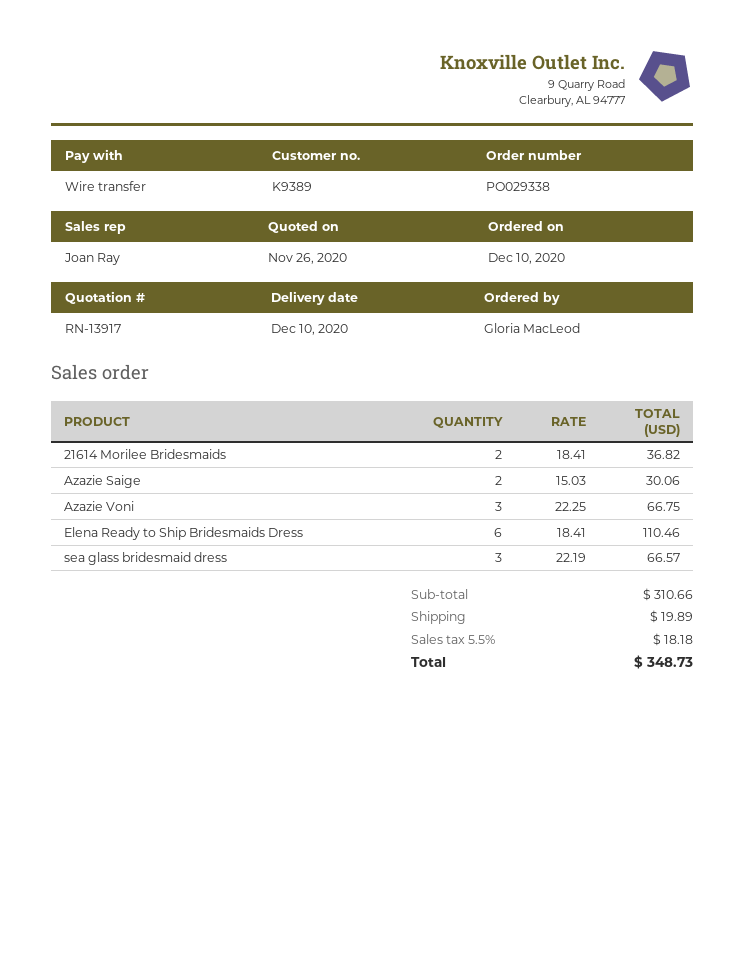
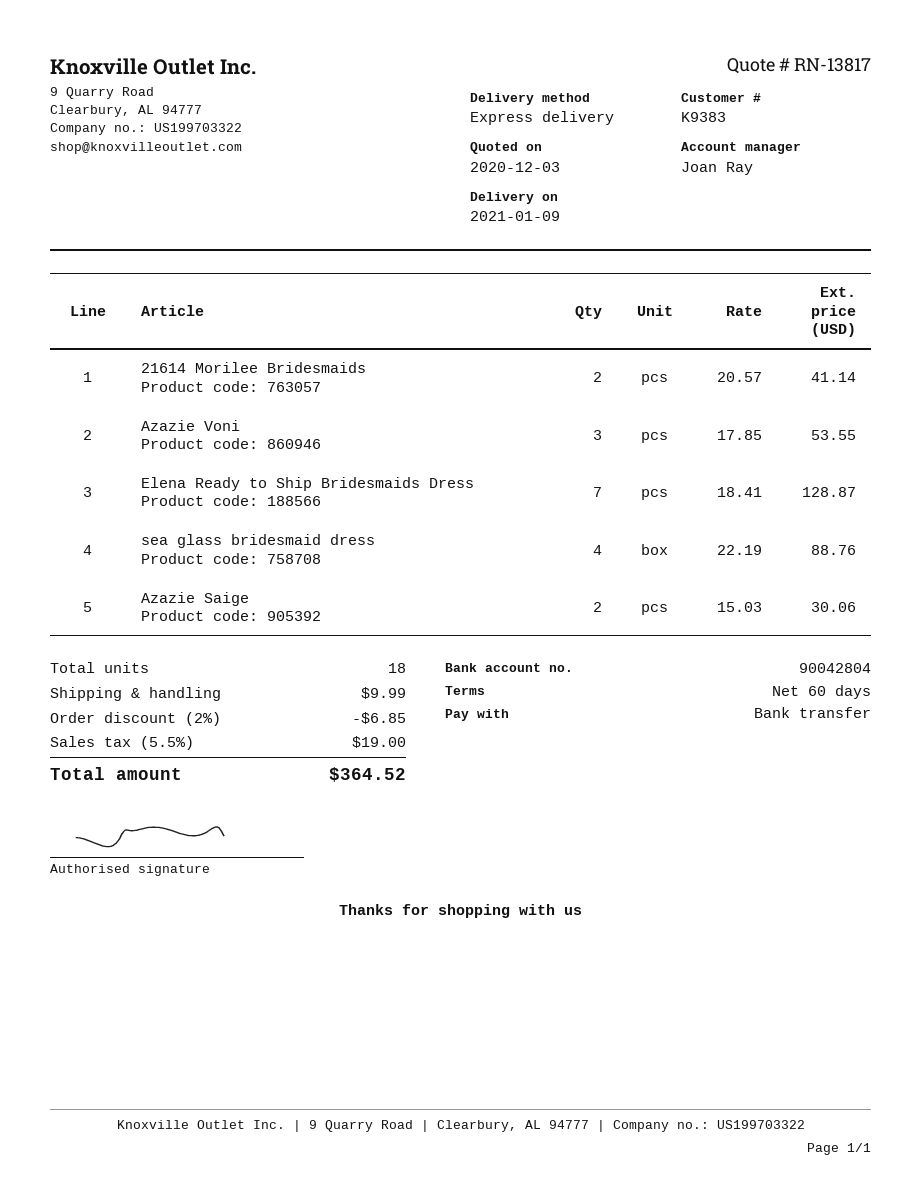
quote number: RN-13917 -> RN-13817
quote date: 2020-11-26 -> 2020-12-03
delivery date: 2020-12-10 -> 2021-01-09
customer number: K9389 -> K9383
21614 Morilee Bridesmaids: 2 x 18.41 = 36.82 -> 2 x 20.57 = 41.14
Azazie Voni: 3 x 22.25 = 66.75 -> 3 x 17.85 = 53.55
Elena Ready to Ship Bridesmaids Dress: 6 x 18.41 = 110.46 -> 7 x 18.41 = 128.87
sea glass bridesmaid dress: 3 x 22.19 = 66.57 -> 4 x 22.19 = 88.76
discount: none -> 2% = 6.85
shipping: 19.89 -> 9.99
tax: 5.5% = 18.18 -> 5.5% = 19.00
total: 348.73 -> 364.52

